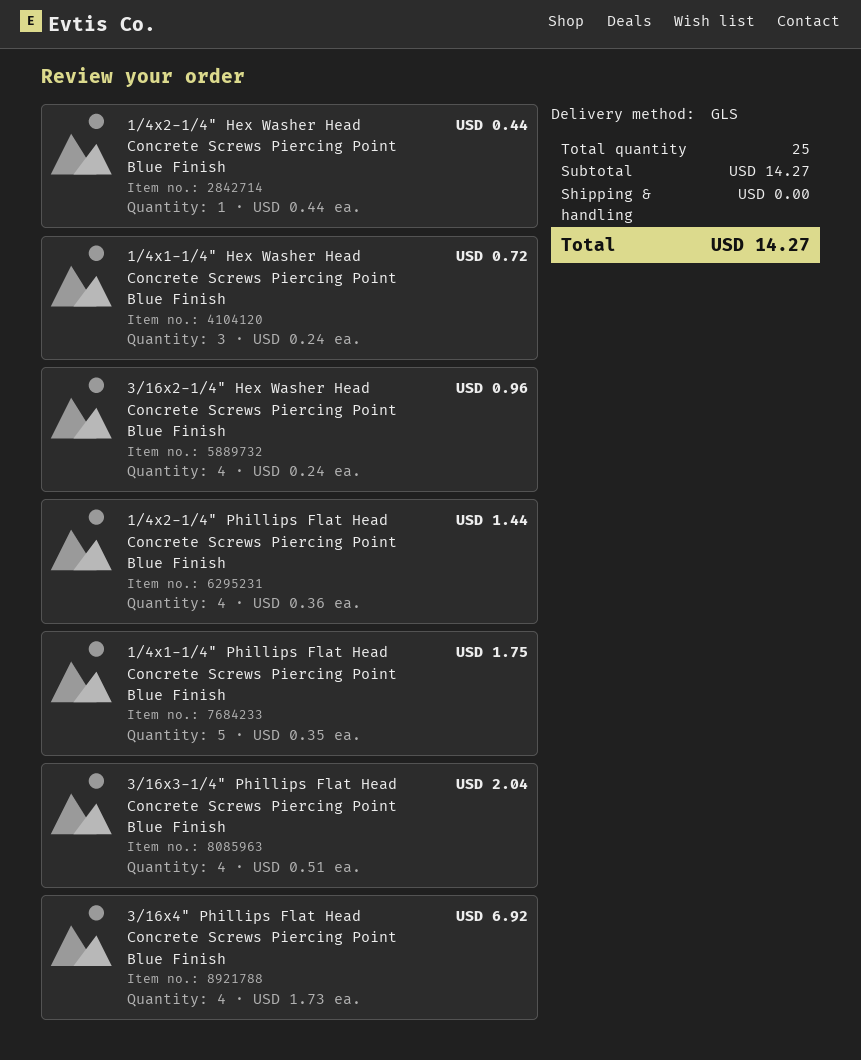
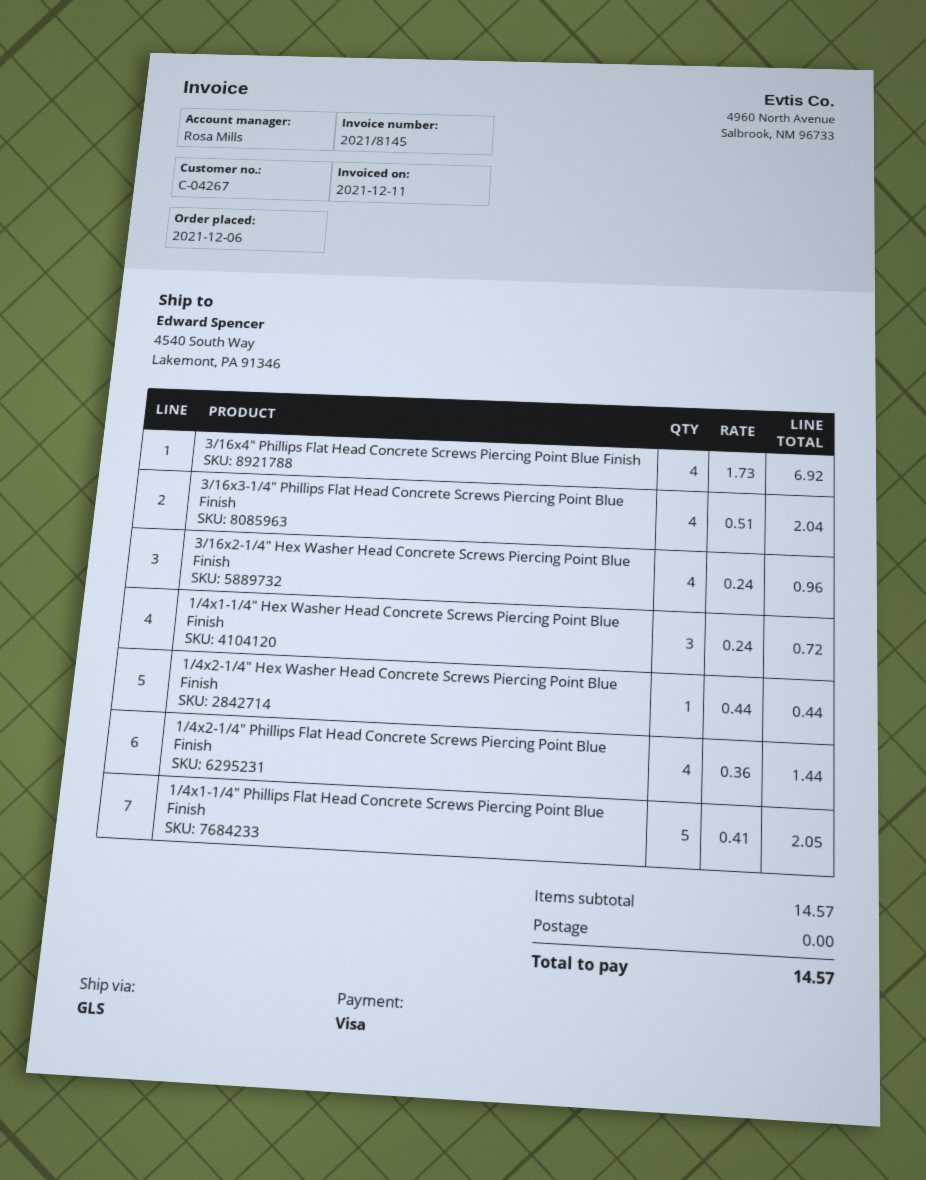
1/4x1-1/4" Phillips Flat Head Concrete Screws Piercing Point Blue Finish: 5 x 0.35 = 1.75 -> 5 x 0.41 = 2.05
subtotal: 14.27 -> 14.57
total: 14.27 -> 14.57

